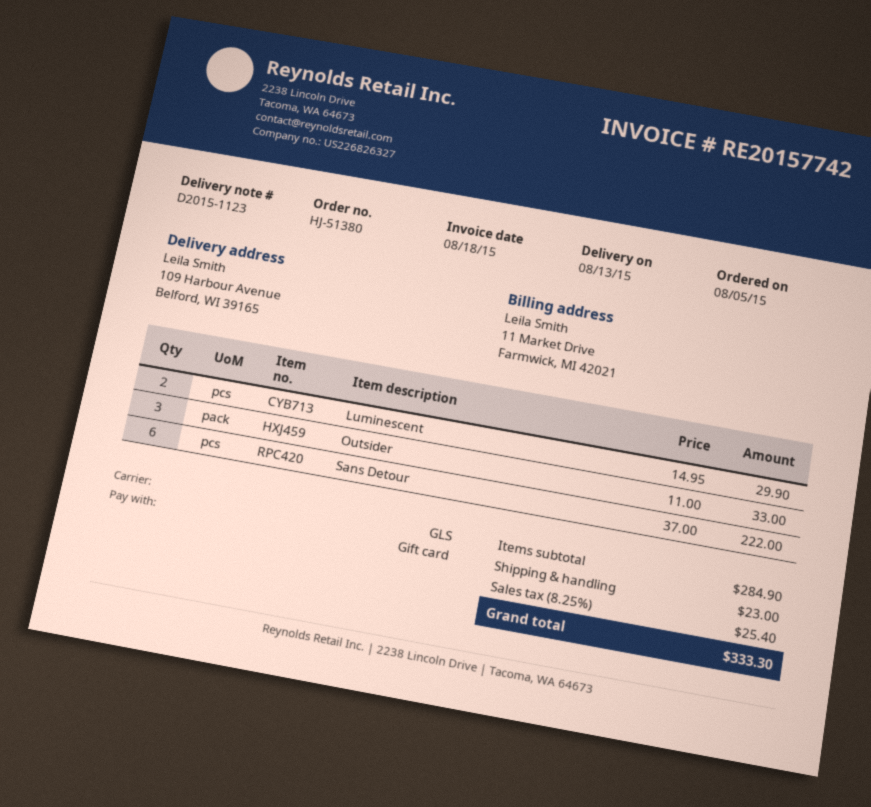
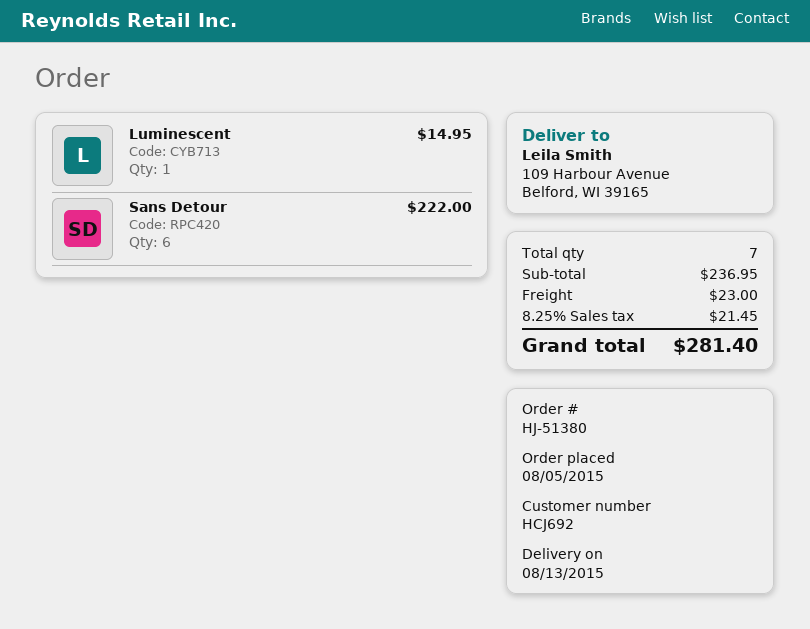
Luminescent: 2 for 29.90 -> 1 for 14.95
Outsider: 3 for 33.00 -> none
subtotal: 284.90 -> 236.95
tax: 8.25% = 25.40 -> 8.25% = 21.45
total: 333.30 -> 281.40

